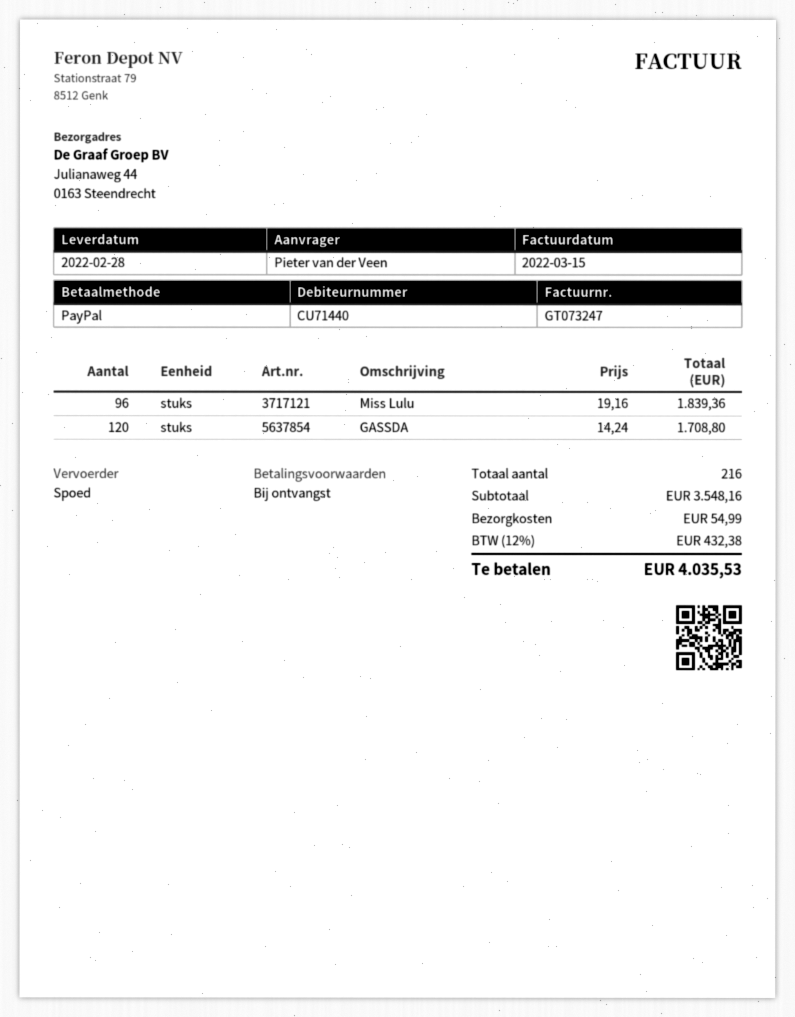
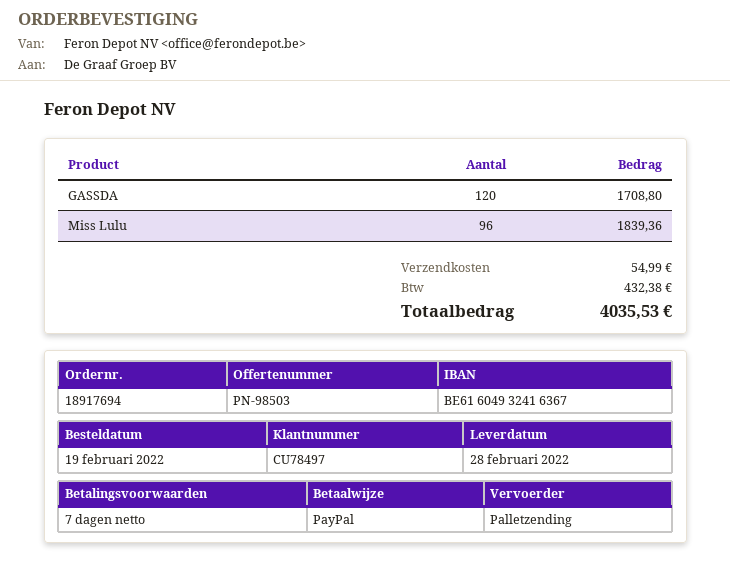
payment terms: on receipt -> 7 days
customer number: CU71440 -> CU78497
shipping method: express -> pallet freight

